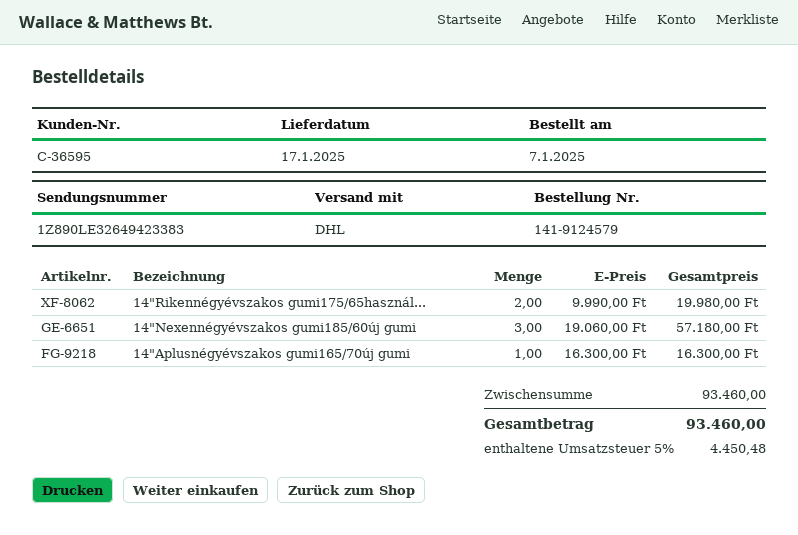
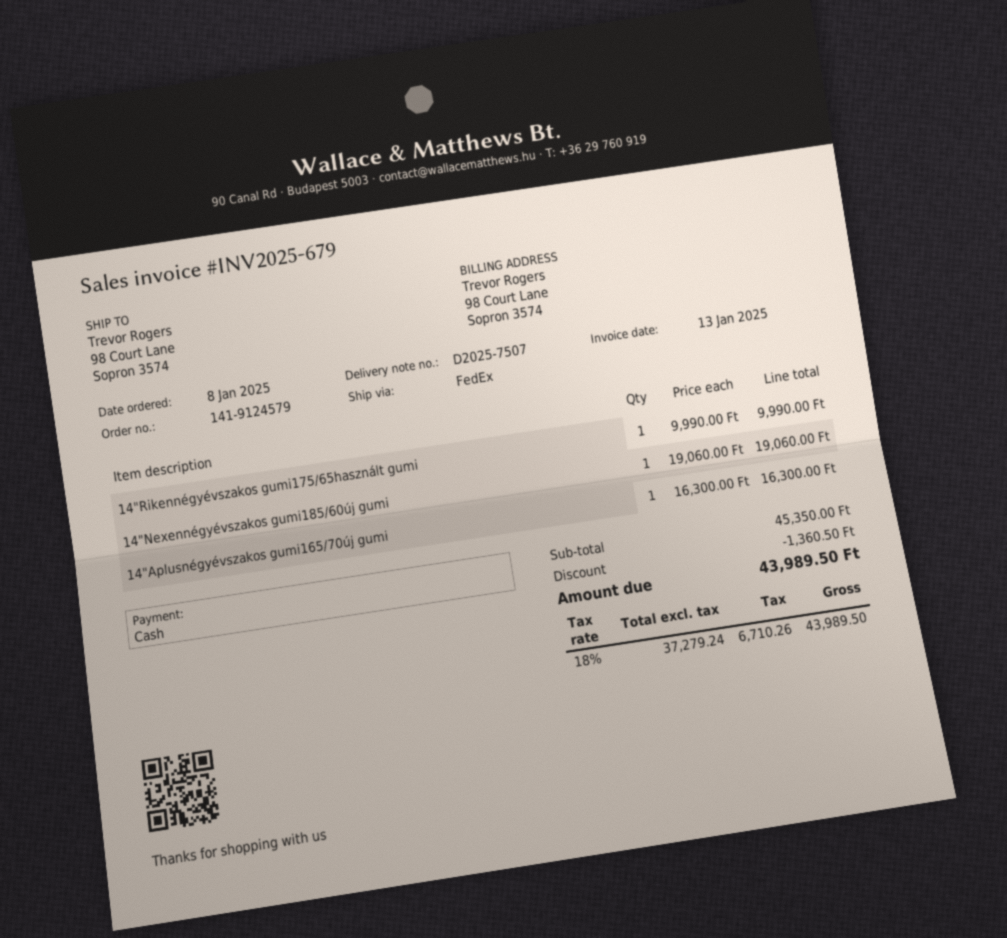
order date: 2025-01-07 -> 2025-01-08
shipping method: DHL -> FedEx
14"Rikennégyévszakos gumi175/65használ...: 2 x 9990.00 = 19980.00 -> 1 x 9990.00 = 9990.00
14"Nexennégyévszakos gumi185/60új gumi: 3 x 19060.00 = 57180.00 -> 1 x 19060.00 = 19060.00
subtotal: 93460.00 -> 45350.00
discount: none -> 1360.50
tax: 5% = 4450.48 -> 18% = 6710.26
total: 93460.00 -> 43989.50

